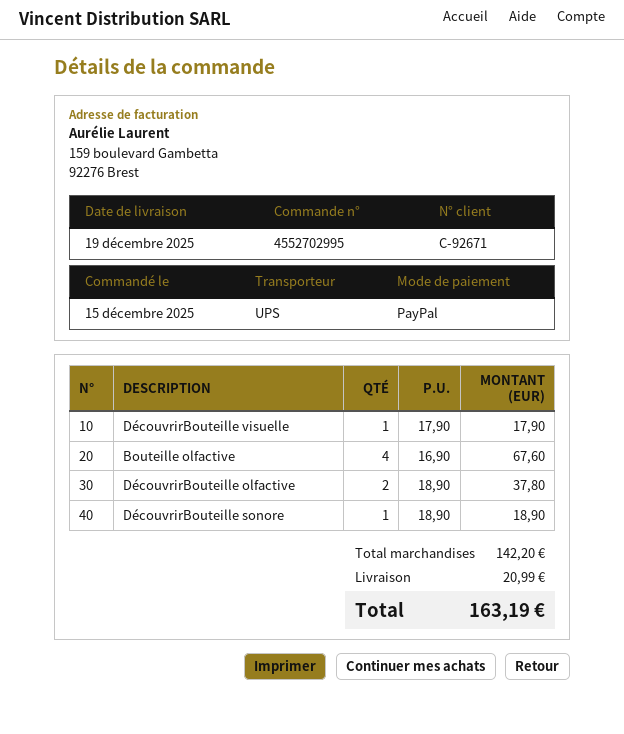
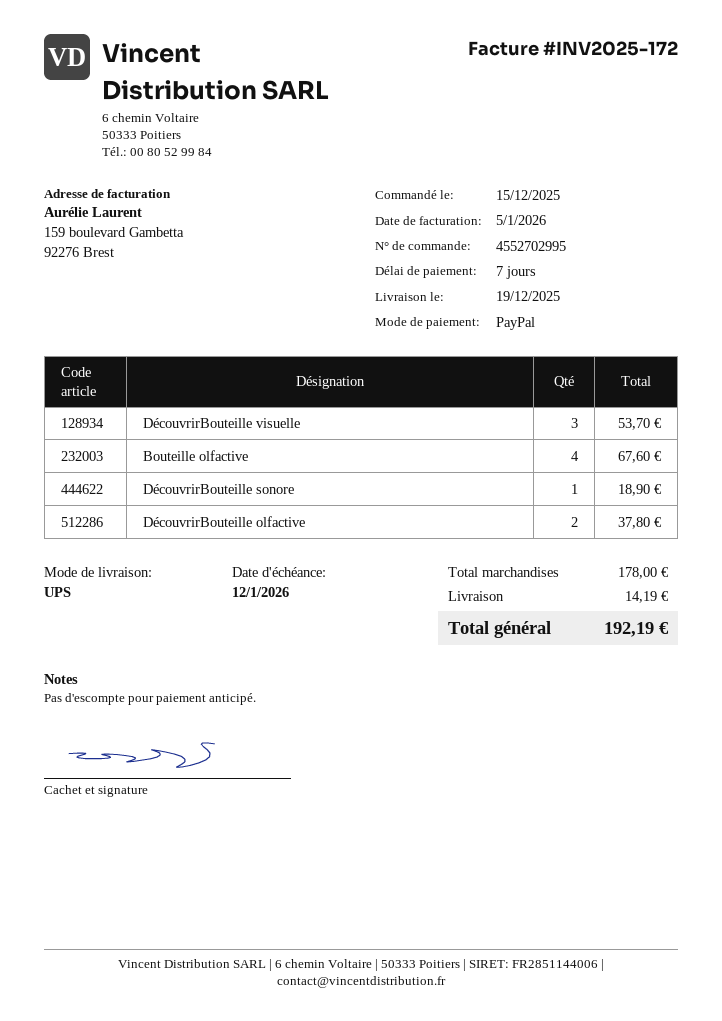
DécouvrirBouteille visuelle: 1 for 17.90 -> 3 for 53.70
subtotal: 142.20 -> 178.00
shipping: 20.99 -> 14.19
total: 163.19 -> 192.19

